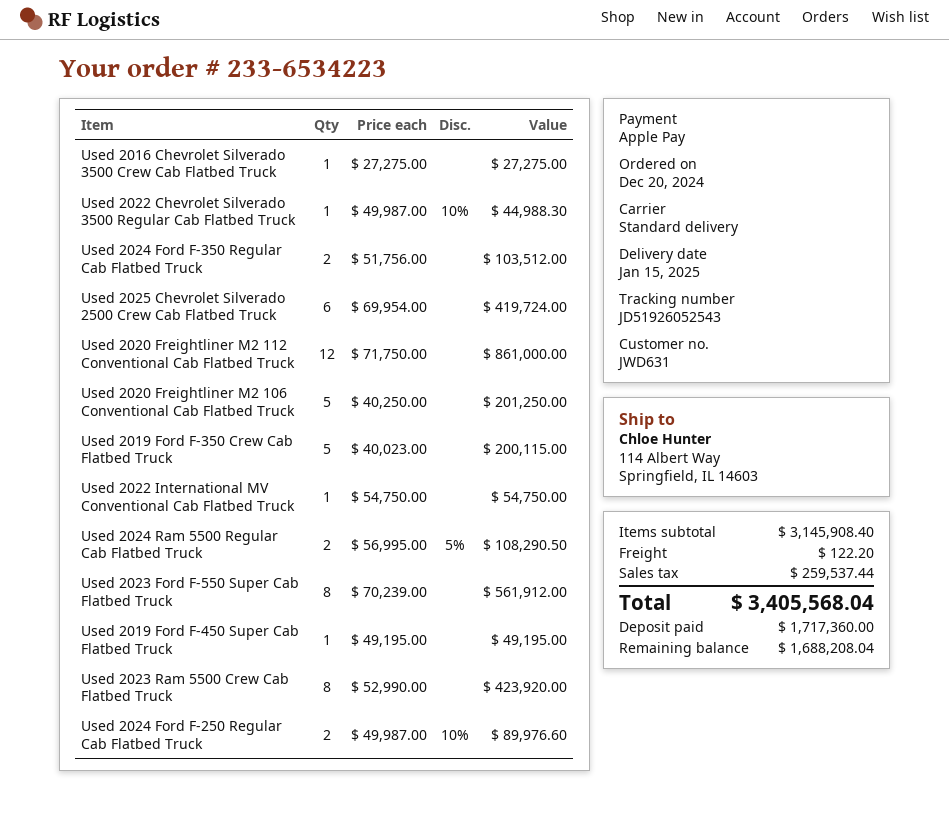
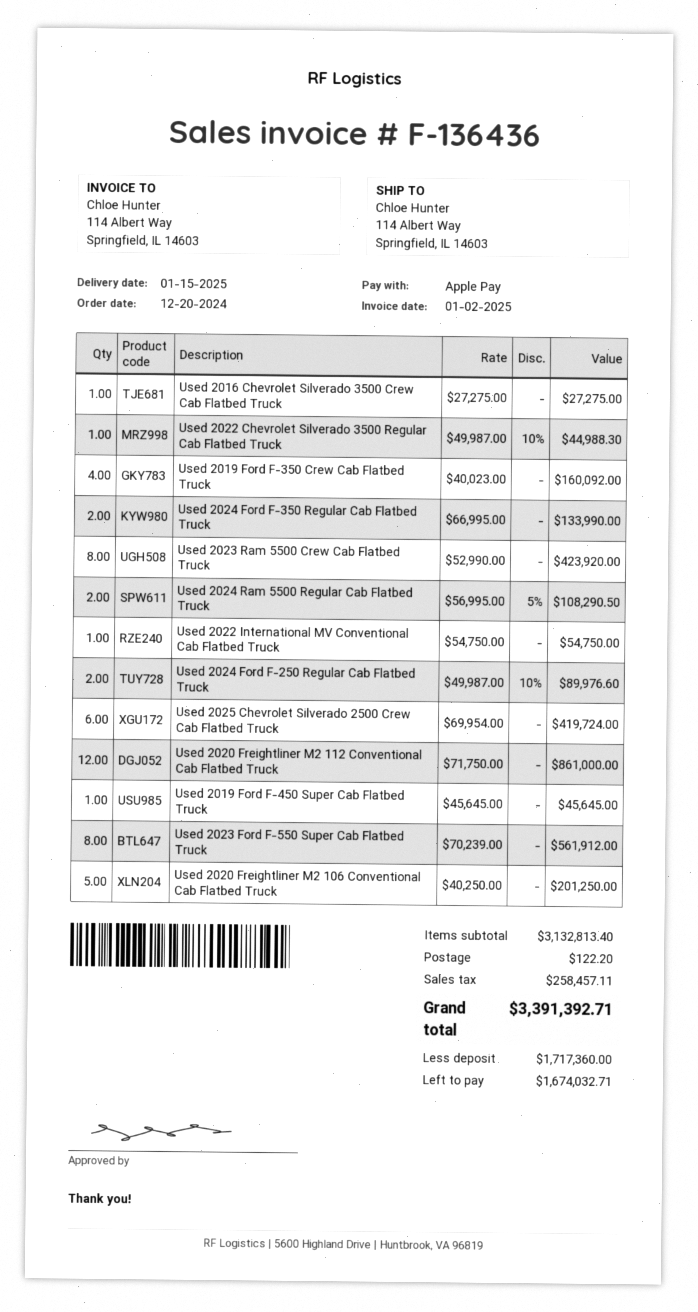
Used 2024 Ford F-350 Regular Cab Flatbed Truck: 2 x 51756.00 = 103512.00 -> 2 x 66995.00 = 133990.00
Used 2019 Ford F-350 Crew Cab Flatbed Truck: 5 x 40023.00 = 200115.00 -> 4 x 40023.00 = 160092.00
Used 2019 Ford F-450 Super Cab Flatbed Truck: 1 x 49195.00 = 49195.00 -> 1 x 45645.00 = 45645.00
subtotal: 3145908.40 -> 3132813.40
tax: 259537.44 -> 258457.11
total: 3405568.04 -> 3391392.71
balance: 1688208.04 -> 1674032.71

